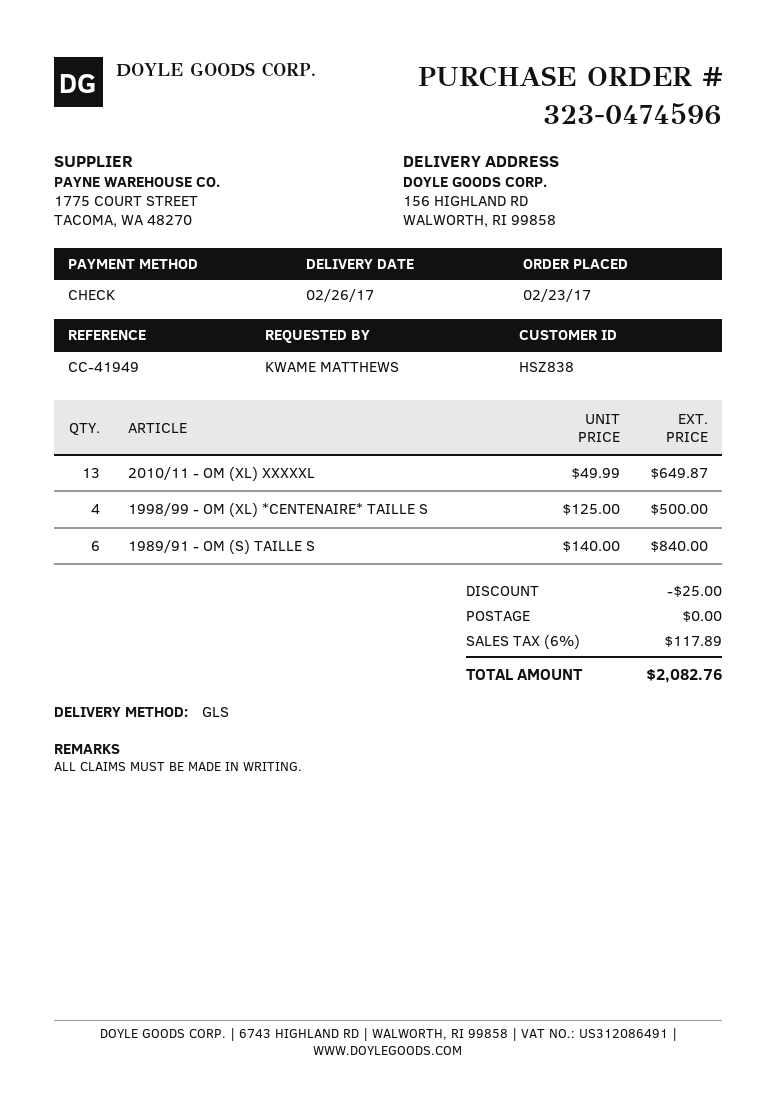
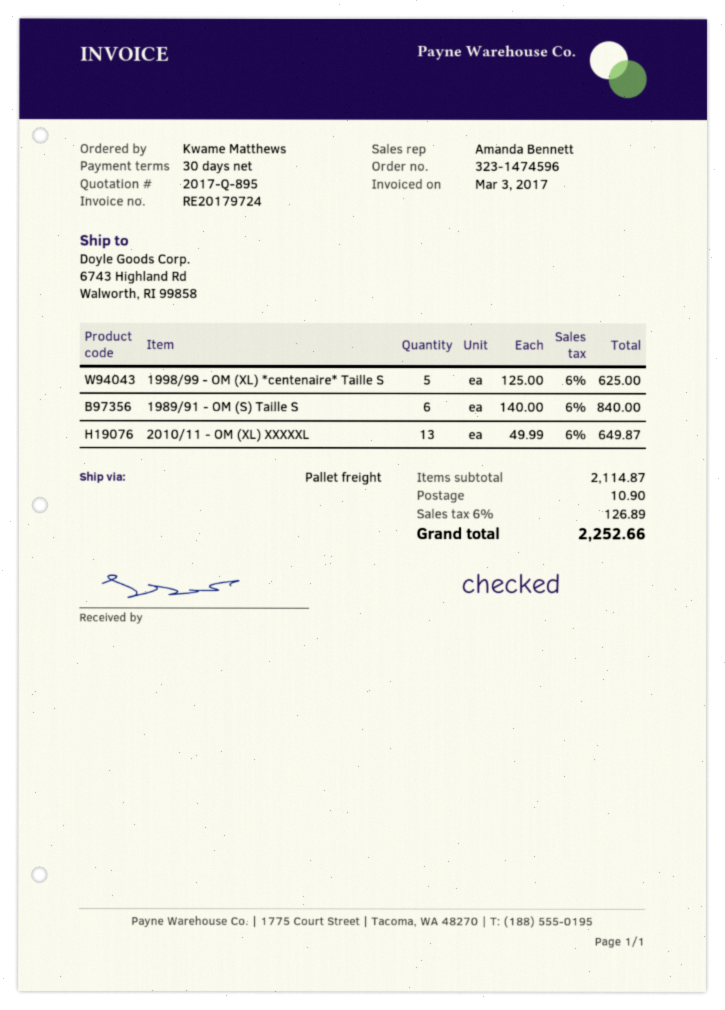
order number: 323-0474596 -> 323-1474596
shipping method: GLS -> pallet freight
ship to: 156 HIGHLAND RD, WALWORTH, RI 99858 -> 6743 Highland Rd, Walworth, RI 99858
1998/99 - OM (XL) *CENTENAIRE* TAILLE S: 4 x 125.00 = 500.00 -> 5 x 125.00 = 625.00
discount: 25.00 -> none
shipping: 0.00 -> 10.90
tax: 6% = 117.89 -> 6% = 126.89
total: 2082.76 -> 2252.66

